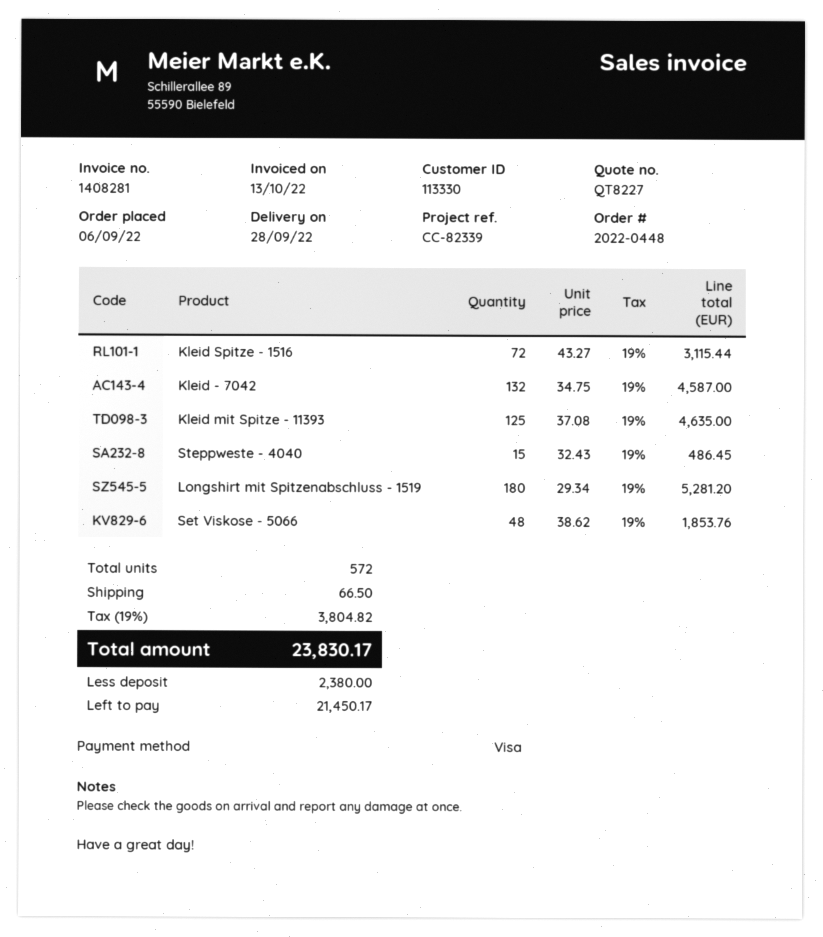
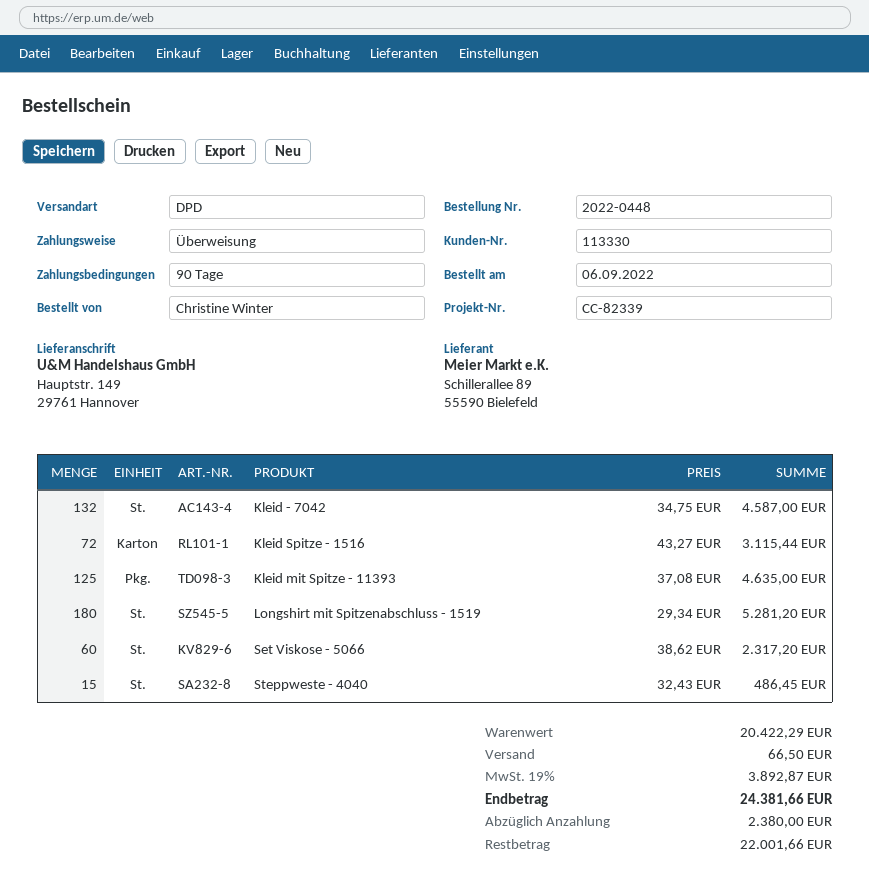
payment method: Visa -> bank transfer
Set Viskose - 5066: 48 x 38.62 = 1853.76 -> 60 x 38.62 = 2317.20
tax: 19% = 3804.82 -> 19% = 3892.87
total: 23830.17 -> 24381.66
balance: 21450.17 -> 22001.66

